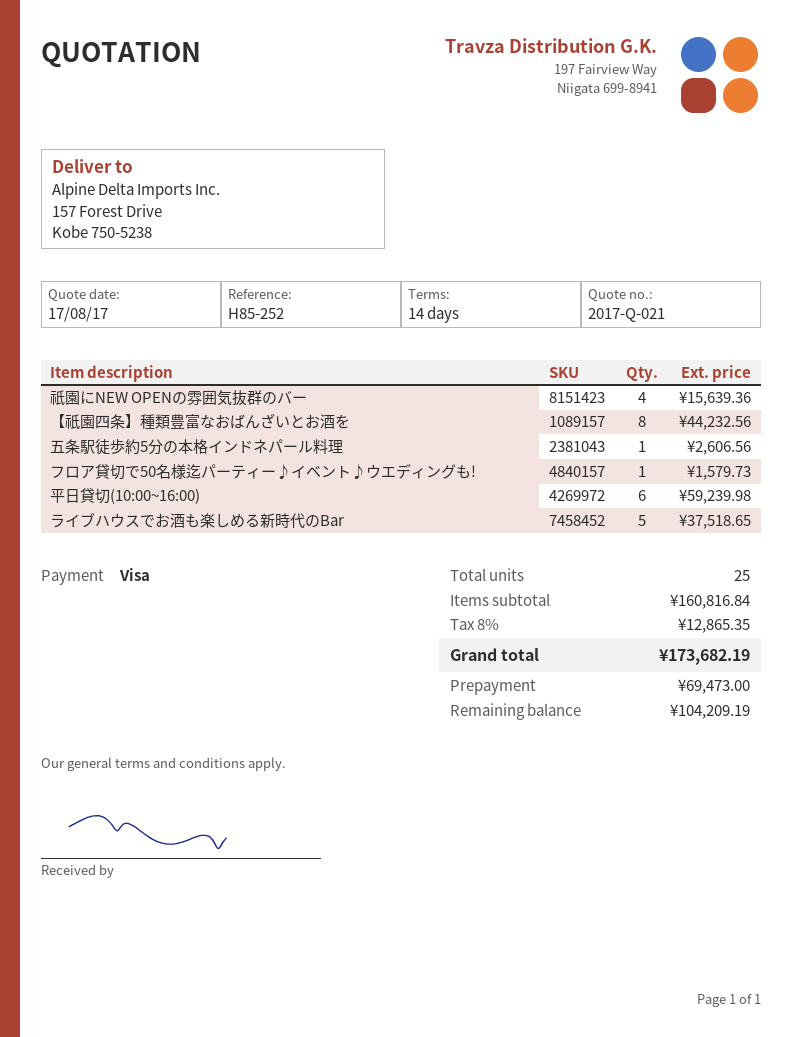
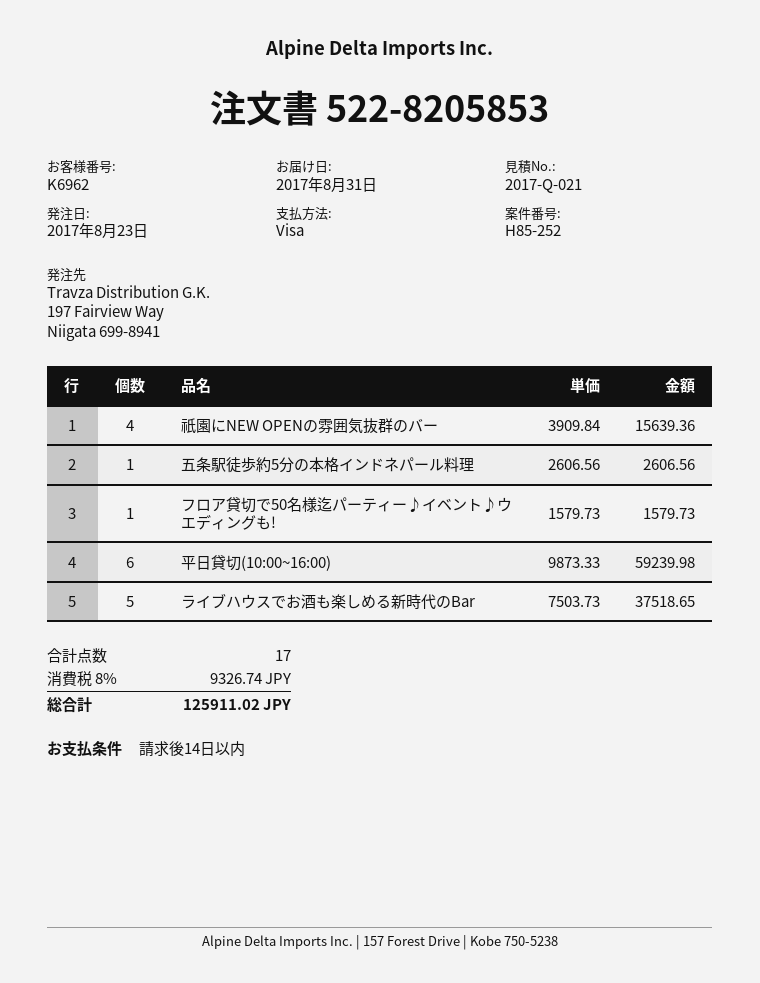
【祇園四条】種類豊富なおばんざいとお酒を: 8 for 44232.56 -> none
total quantity: 25 -> 17
tax: 8% = 12865.35 -> 8% = 9326.74
total: 173682.19 -> 125911.02

